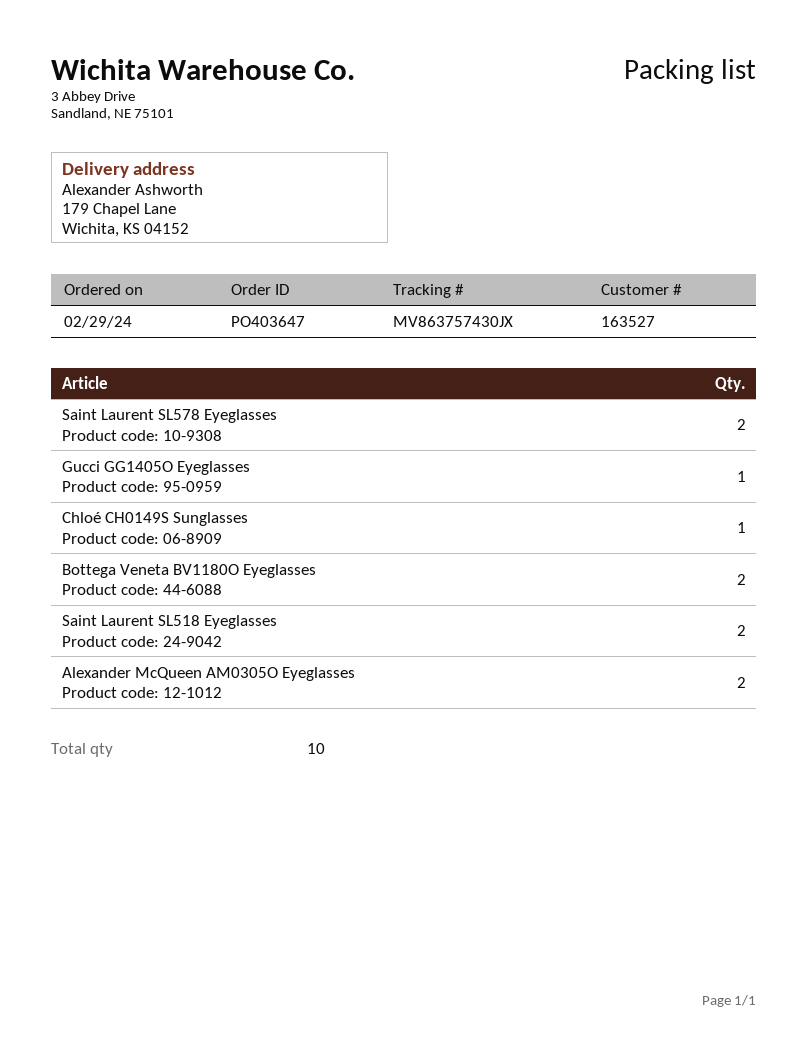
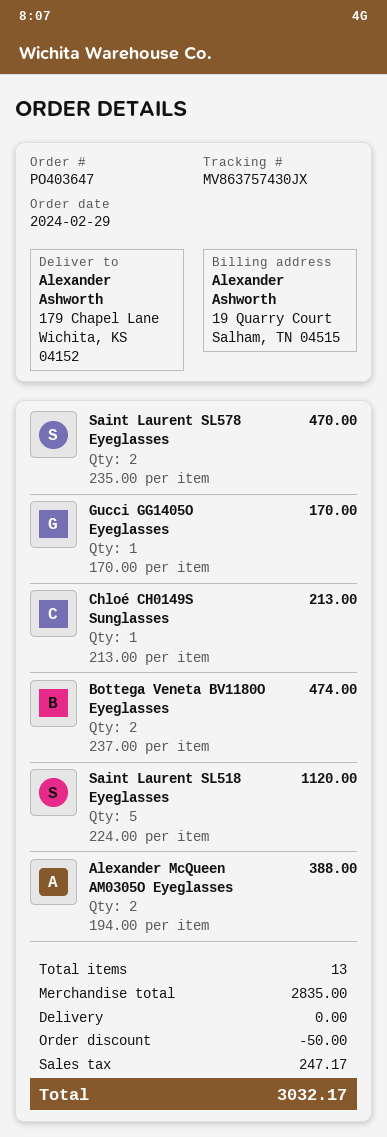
Saint Laurent SL518 Eyeglasses: 2 -> 5
total quantity: 10 -> 13

